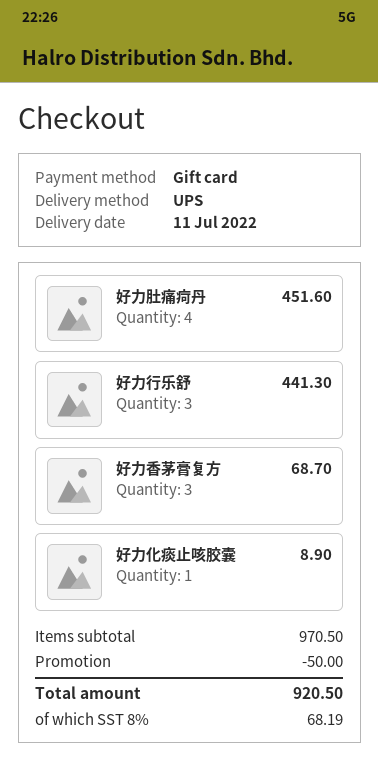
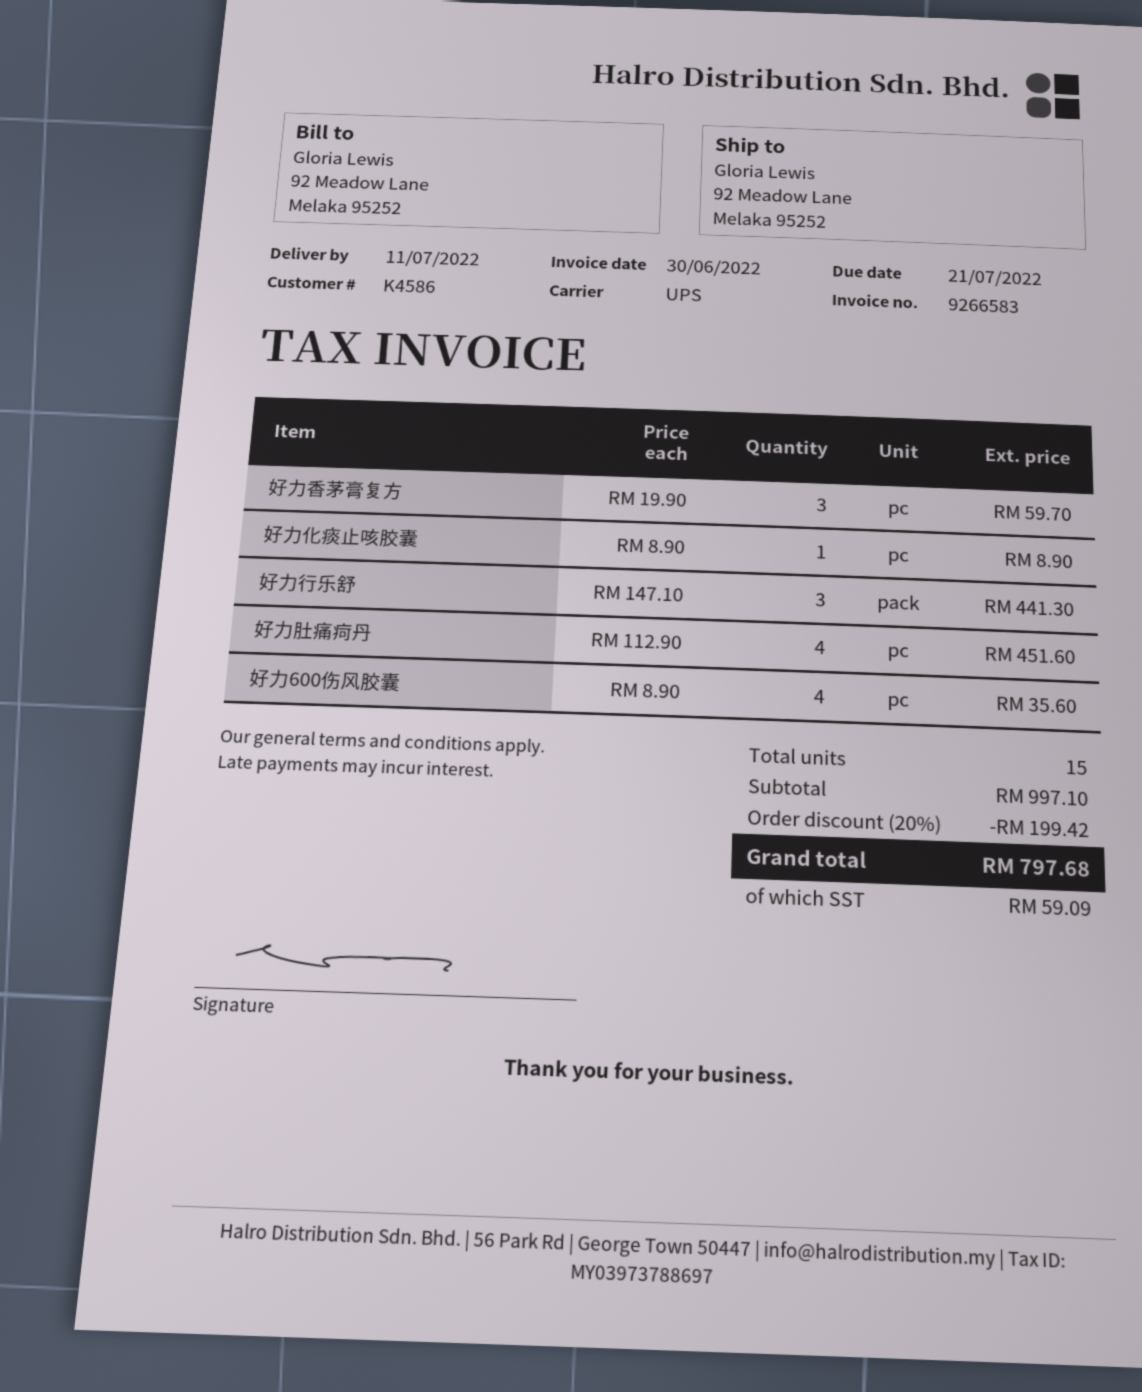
好力香茅膏复方: 3 for 68.70 -> 3 for 59.70
好力600伤风胶囊: none -> 4 for 35.60
subtotal: 970.50 -> 997.10
discount: 50.00 -> 199.42
tax: 68.19 -> 59.09
total: 920.50 -> 797.68

